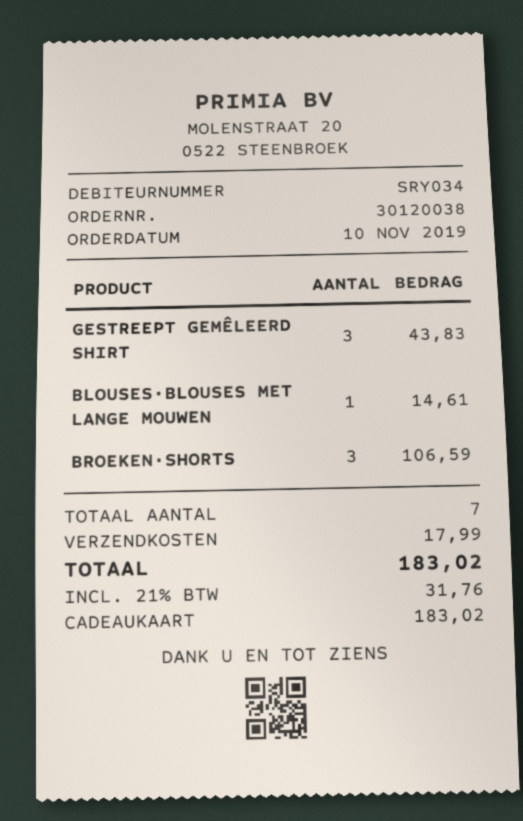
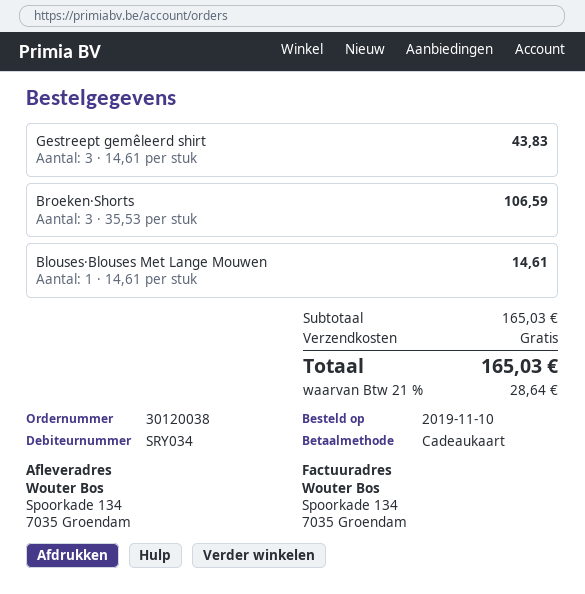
shipping: 17.99 -> 0.00
tax: 21% = 31.76 -> 21% = 28.64
total: 183.02 -> 165.03

